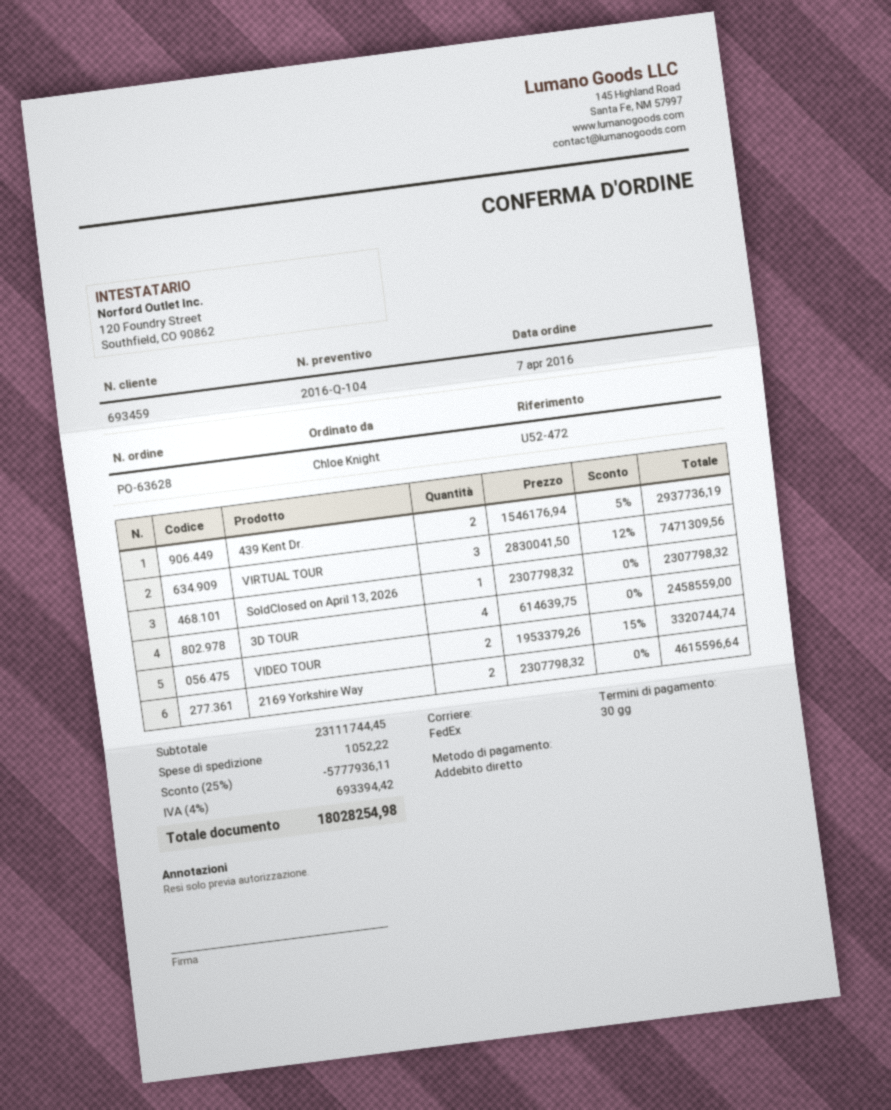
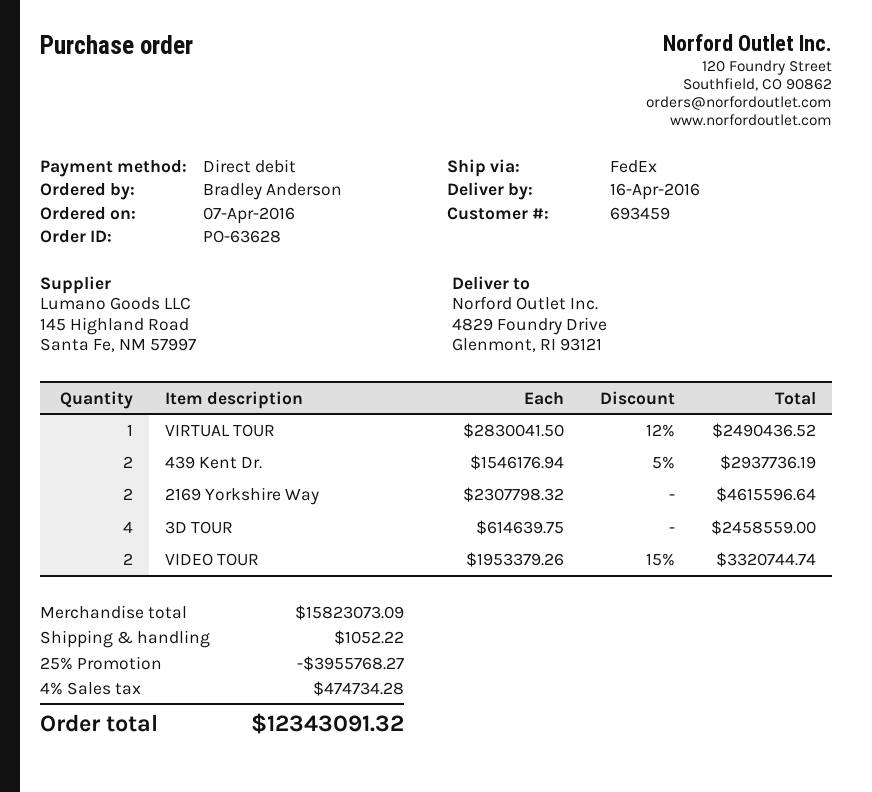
ordered by: Chloe Knight -> Bradley Anderson
VIRTUAL TOUR: 3 x 2830041.50 - 12% = 7471309.56 -> 1 x 2830041.50 - 12% = 2490436.52
SoldClosed on April 13, 2026: 1 x 2307798.32 = 2307798.32 -> none
subtotal: 23111744.45 -> 15823073.09
discount: 25% = 5777936.11 -> 25% = 3955768.27
tax: 4% = 693394.42 -> 4% = 474734.28
total: 18028254.98 -> 12343091.32

